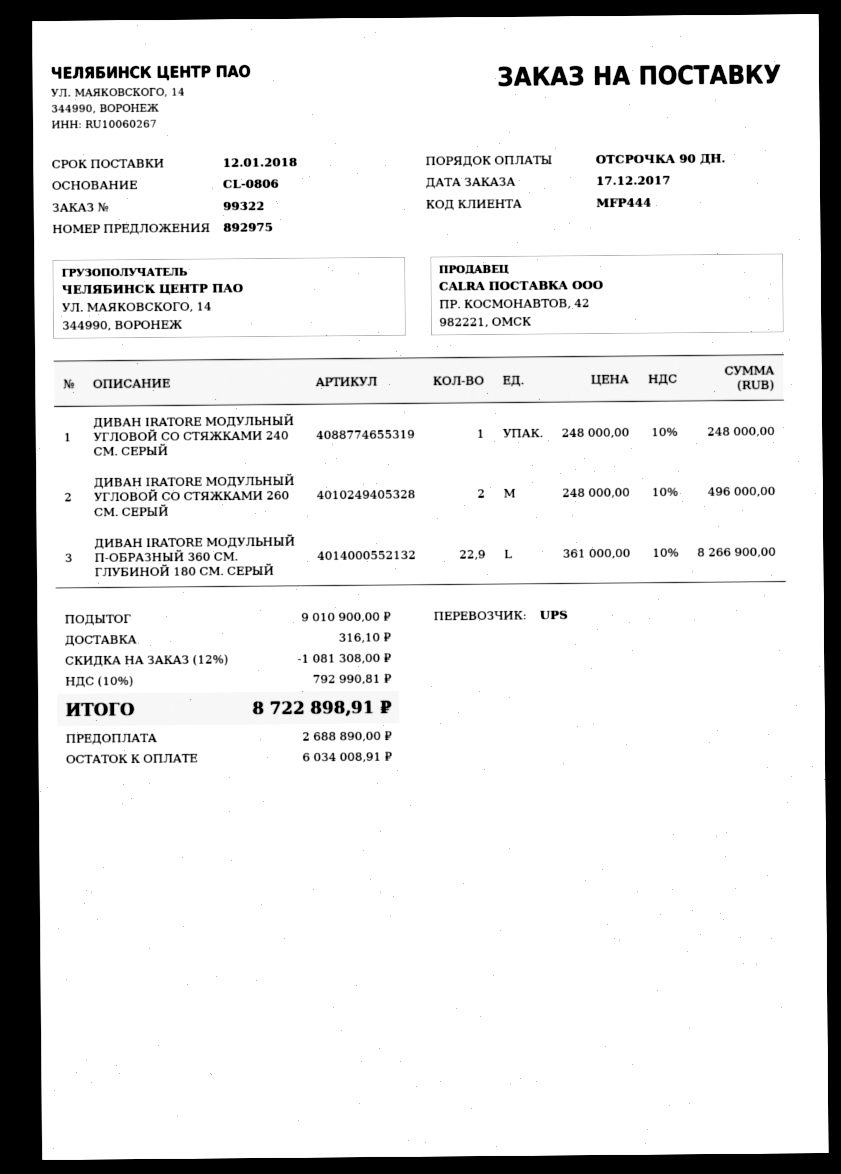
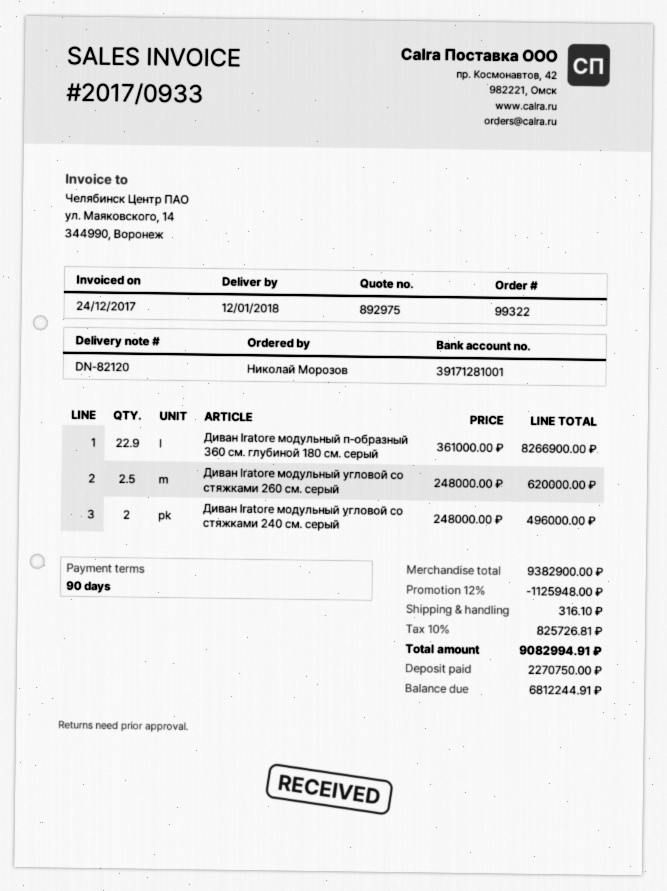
ДИВАН IRATORE МОДУЛЬНЫЙ УГЛОВОЙ СО СТЯЖКАМИ 240 СМ. СЕРЫЙ: 1 x 248000.00 = 248000.00 -> 2 x 248000.00 = 496000.00
ДИВАН IRATORE МОДУЛЬНЫЙ УГЛОВОЙ СО СТЯЖКАМИ 260 СМ. СЕРЫЙ: 2 x 248000.00 = 496000.00 -> 2.5 x 248000.00 = 620000.00
subtotal: 9010900.00 -> 9382900.00
discount: 12% = 1081308.00 -> 12% = 1125948.00
tax: 10% = 792990.81 -> 10% = 825726.81
total: 8722898.91 -> 9082994.91
deposit: 2688890.00 -> 2270750.00
balance: 6034008.91 -> 6812244.91

